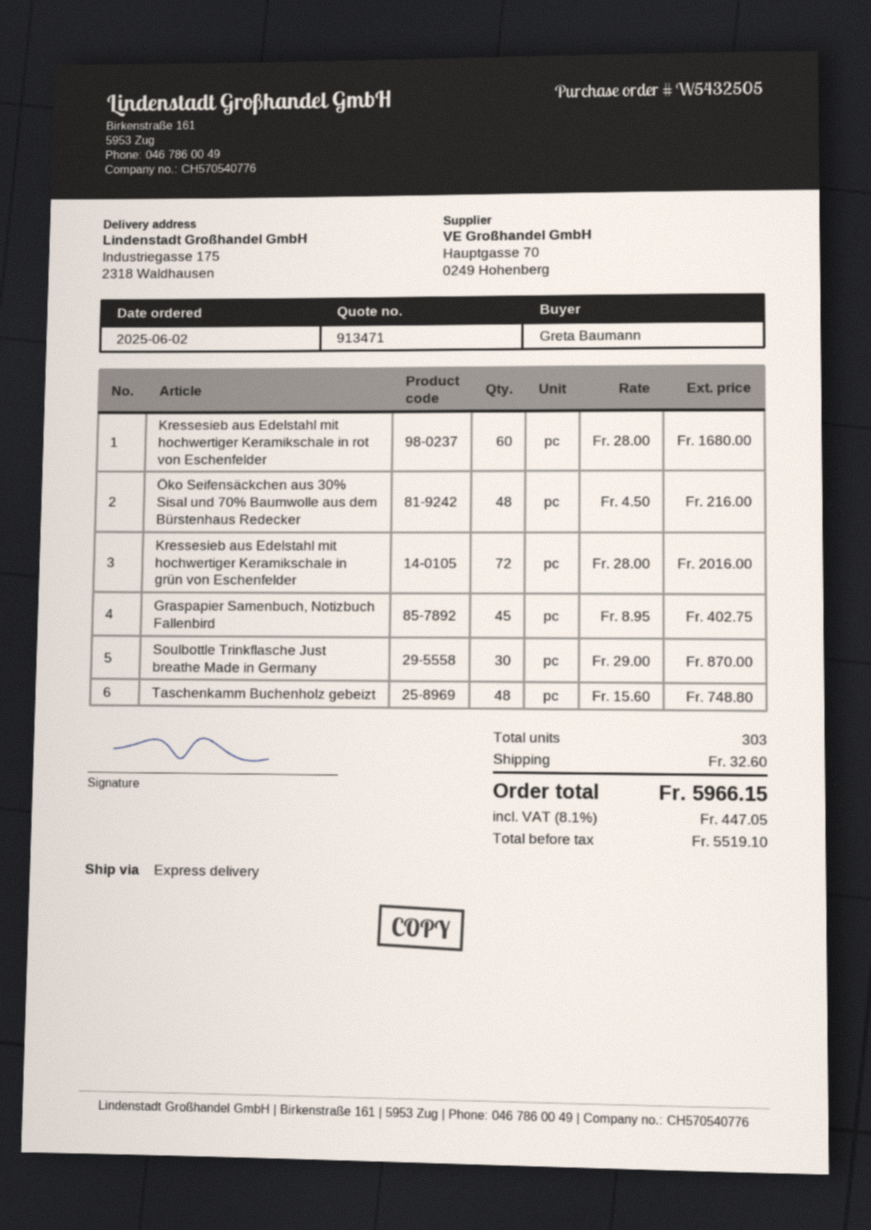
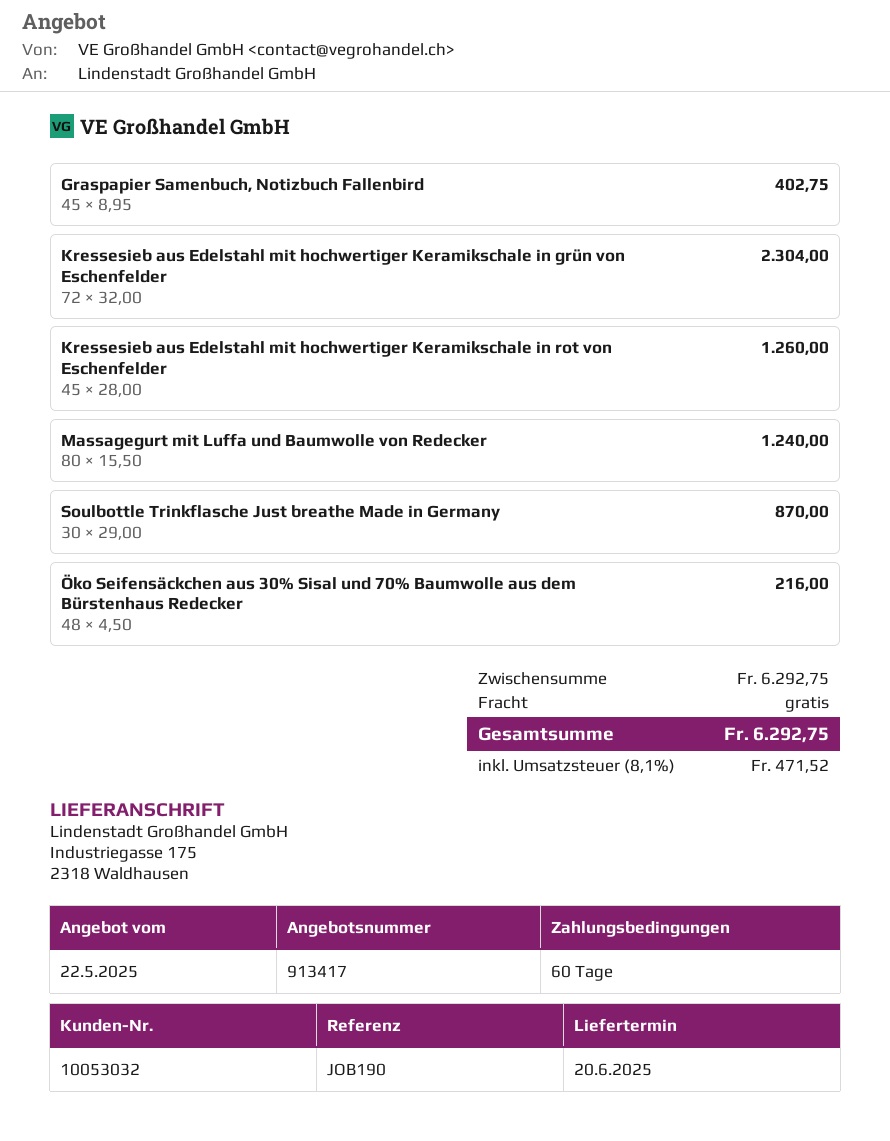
quote number: 913471 -> 913417
Kressesieb aus Edelstahl mit hochwertiger Keramikschale in rot von Eschenfelder: 60 x 28.00 = 1680.00 -> 45 x 28.00 = 1260.00
Kressesieb aus Edelstahl mit hochwertiger Keramikschale in grün von Eschenfelder: 72 x 28.00 = 2016.00 -> 72 x 32.00 = 2304.00
Taschenkamm Buchenholz gebeizt: 48 x 15.60 = 748.80 -> none
Massagegurt mit Luffa und Baumwolle von Redecker: none -> 80 x 15.50 = 1240.00
shipping: 32.60 -> 0.00
tax: 8.1% = 447.05 -> 8.1% = 471.52
total: 5966.15 -> 6292.75

